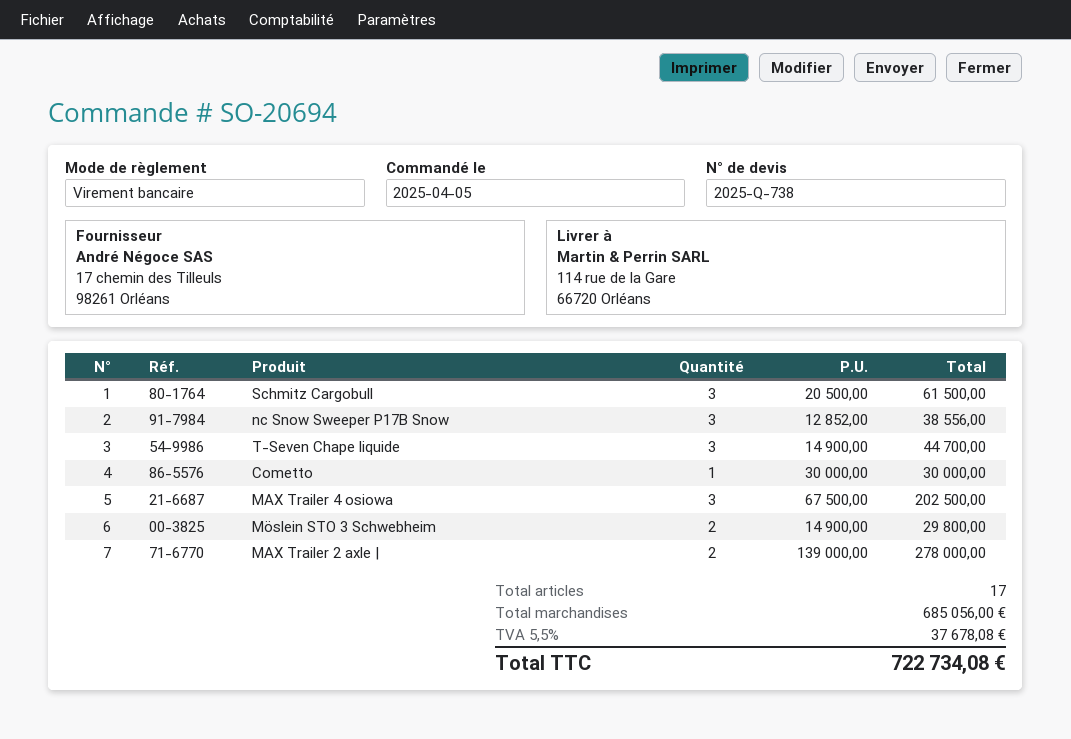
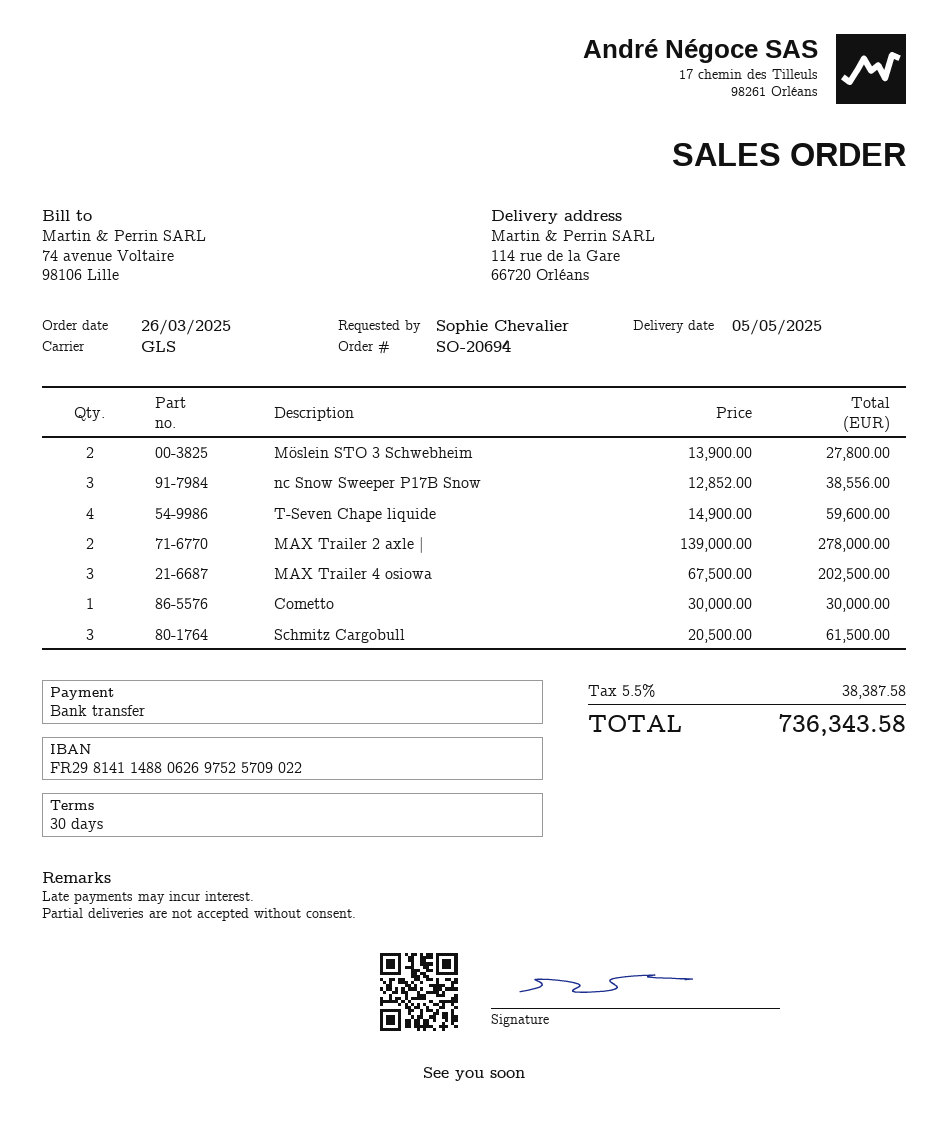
order date: 2025-04-05 -> 2025-03-26
T-Seven Chape liquide: 3 x 14900.00 = 44700.00 -> 4 x 14900.00 = 59600.00
Möslein STO 3 Schwebheim: 2 x 14900.00 = 29800.00 -> 2 x 13900.00 = 27800.00
tax: 5.5% = 37678.08 -> 5.5% = 38387.58
total: 722734.08 -> 736343.58

